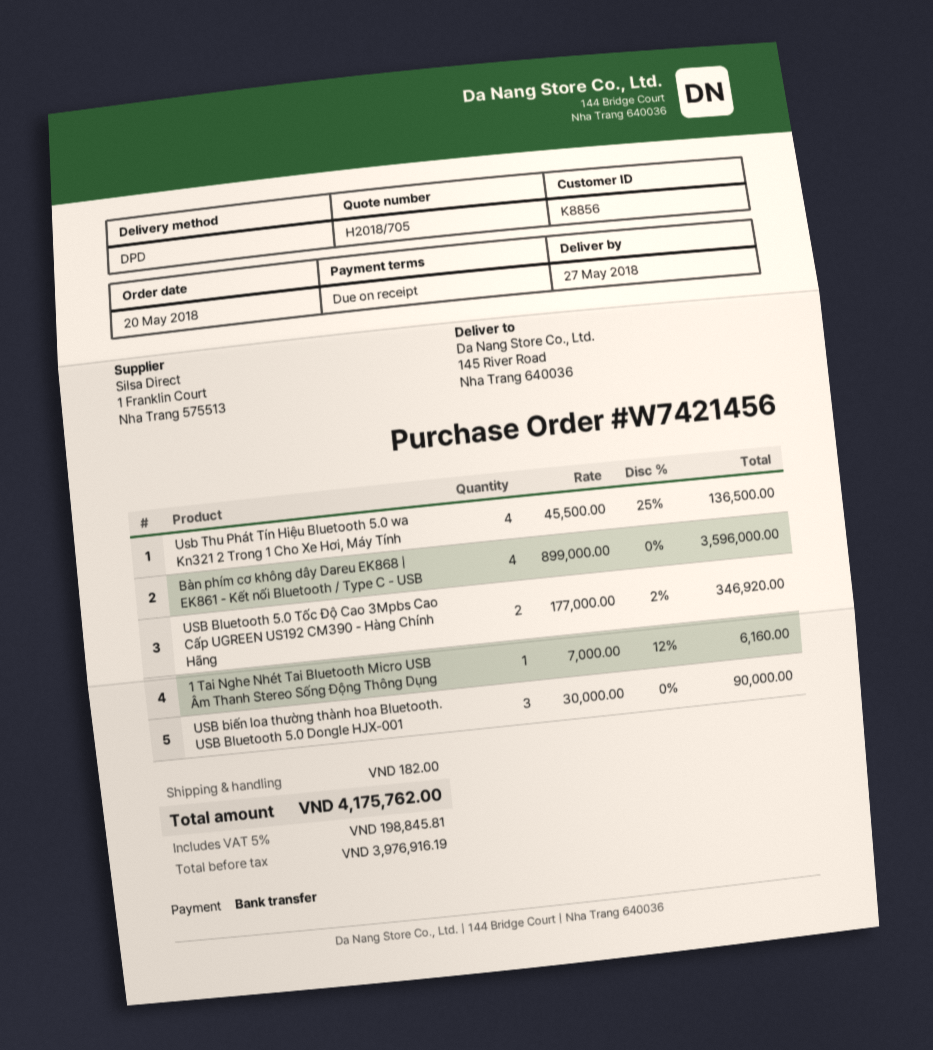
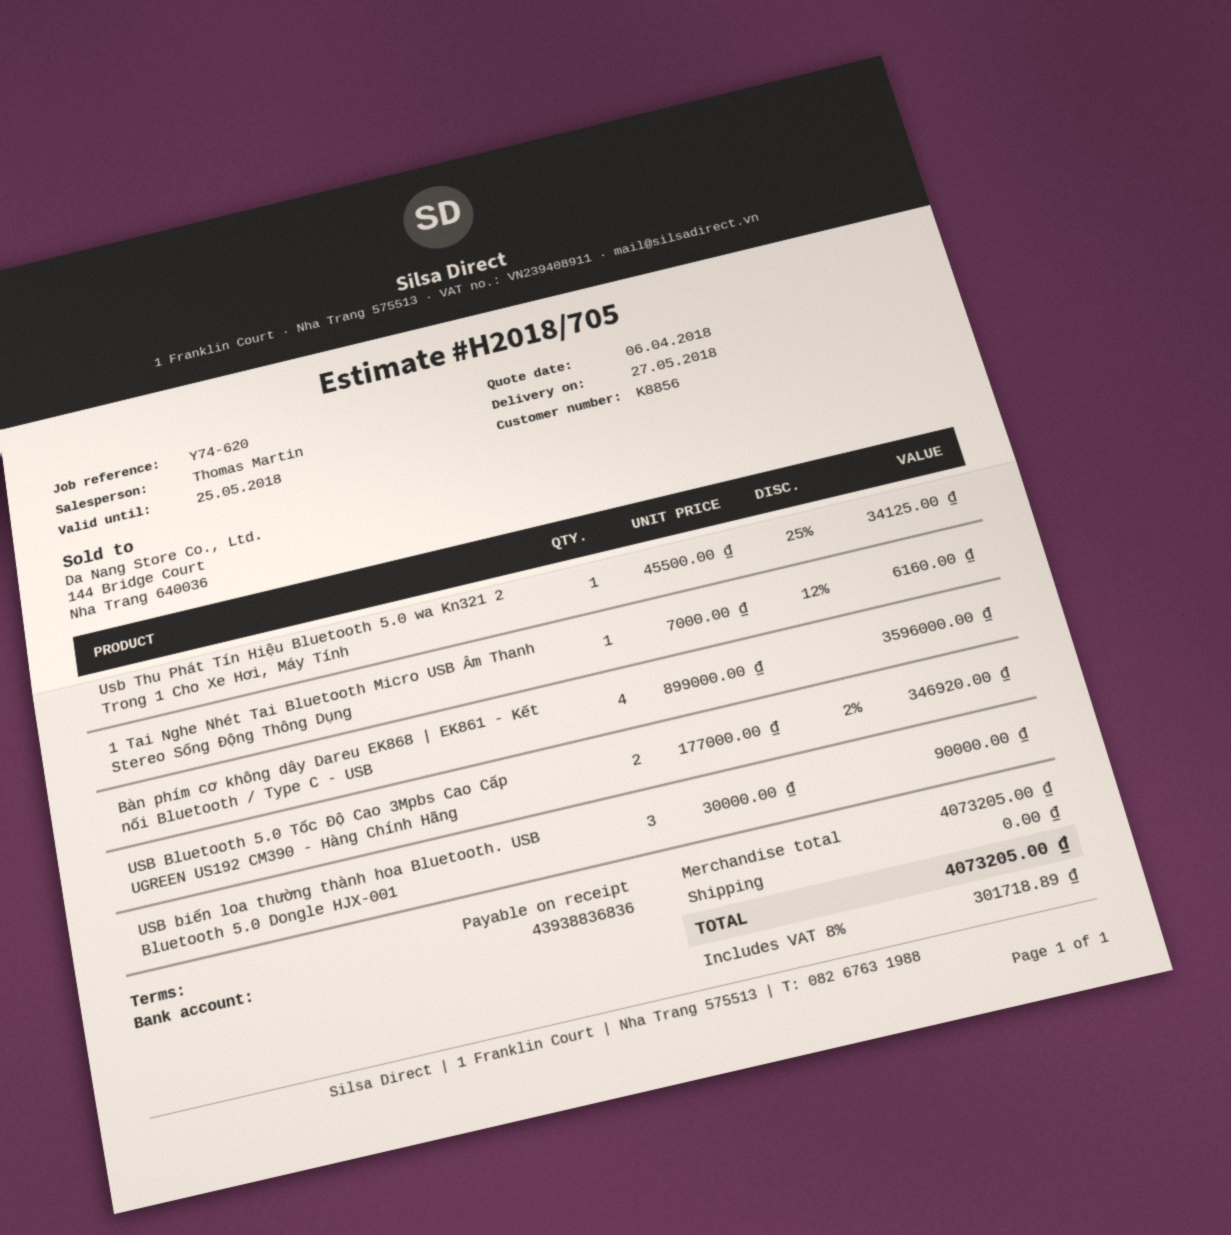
Usb Thu Phát Tín Hiệu Bluetooth 5.0 wa Kn321 2 Trong 1 Cho Xe Hơi, Máy Tính: 4 x 45500.00 - 25% = 136500.00 -> 1 x 45500.00 - 25% = 34125.00
shipping: 182.00 -> 0.00
tax: 5% = 198845.81 -> 8% = 301718.89
total: 4175762.00 -> 4073205.00

